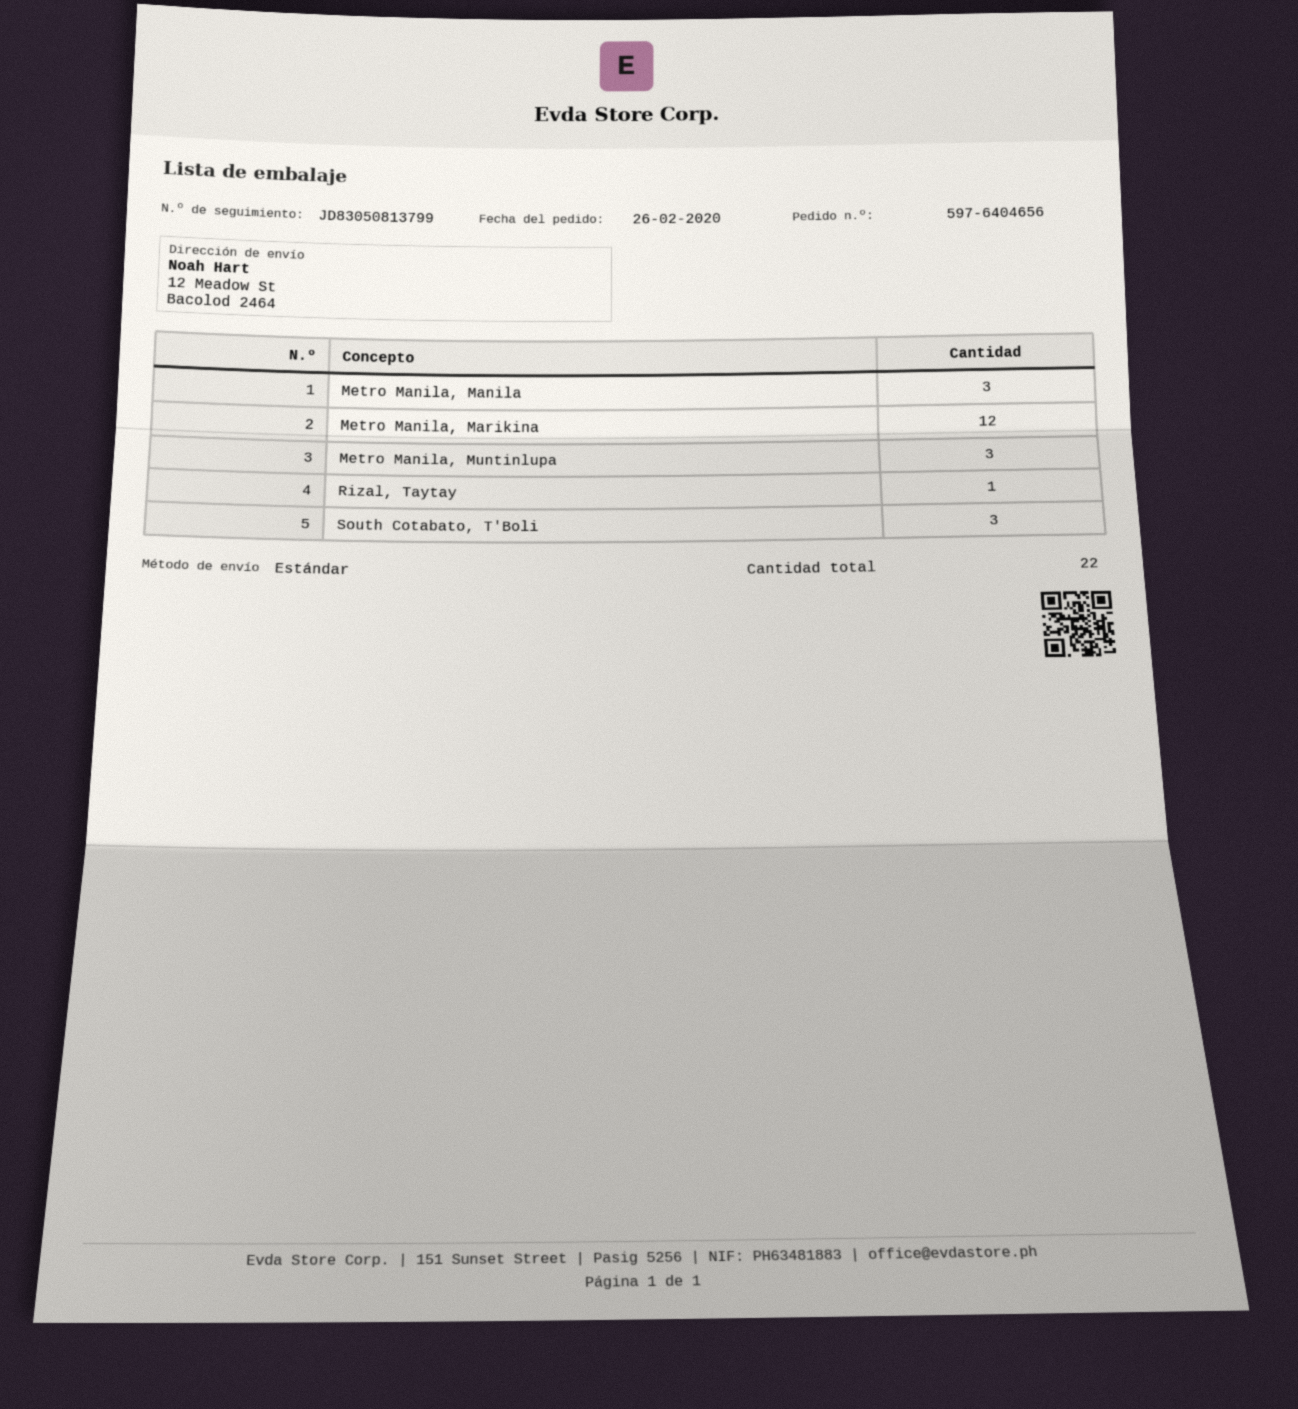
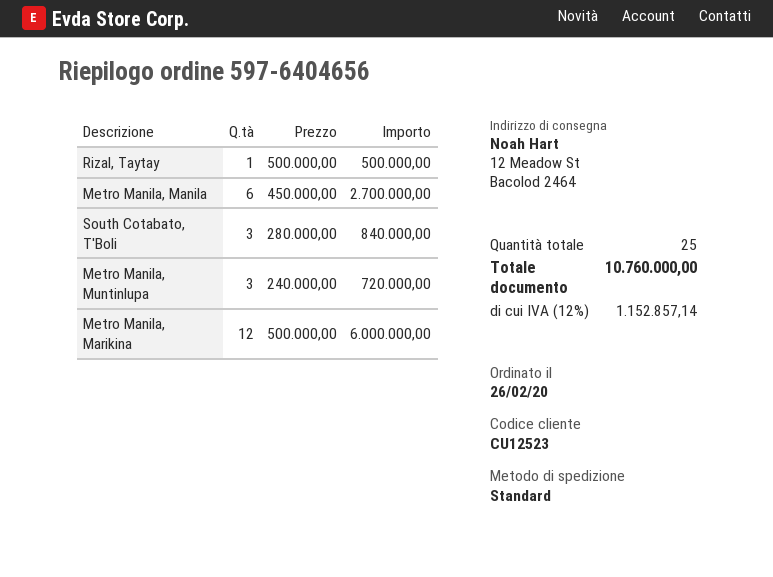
Metro Manila, Manila: 3 -> 6
total quantity: 22 -> 25

